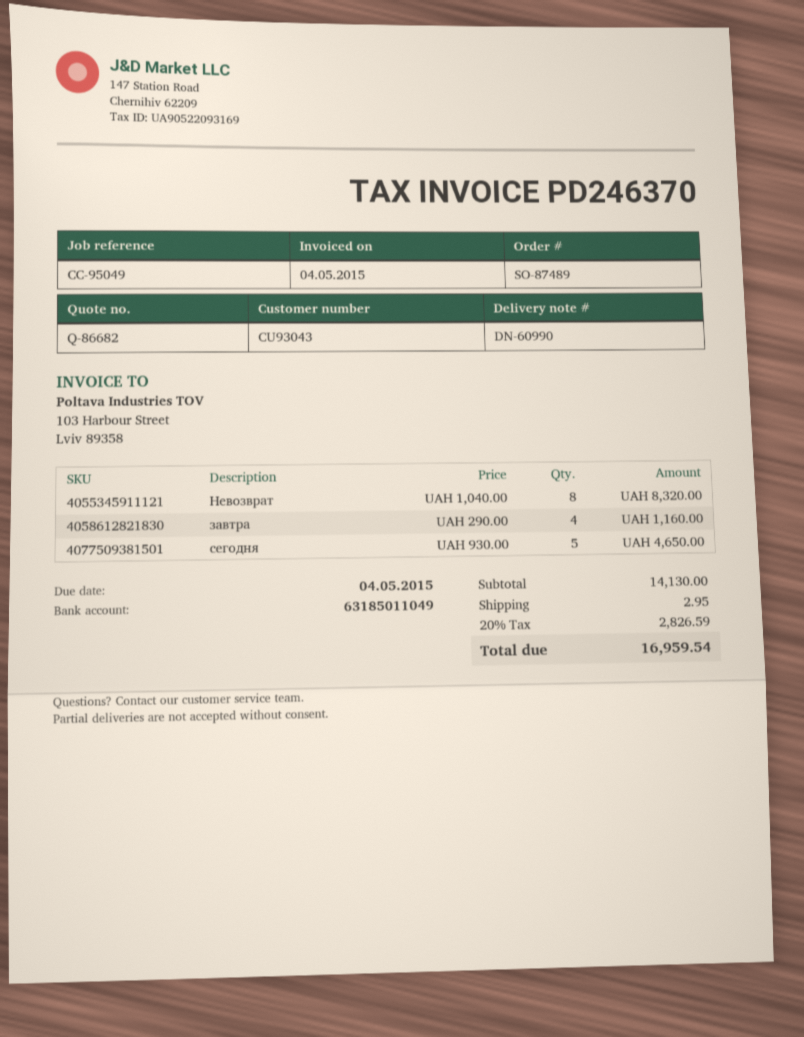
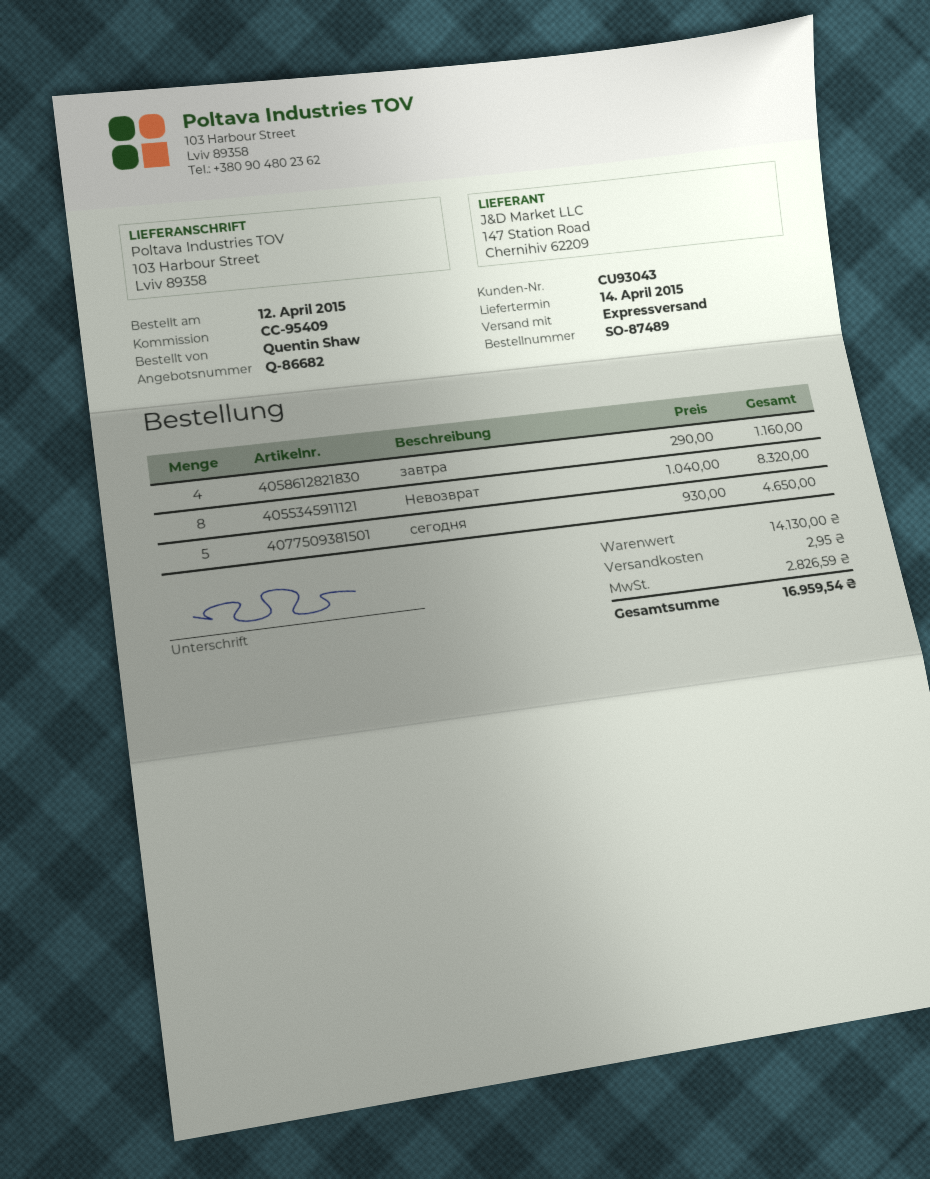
reference: CC-95049 -> CC-95409

